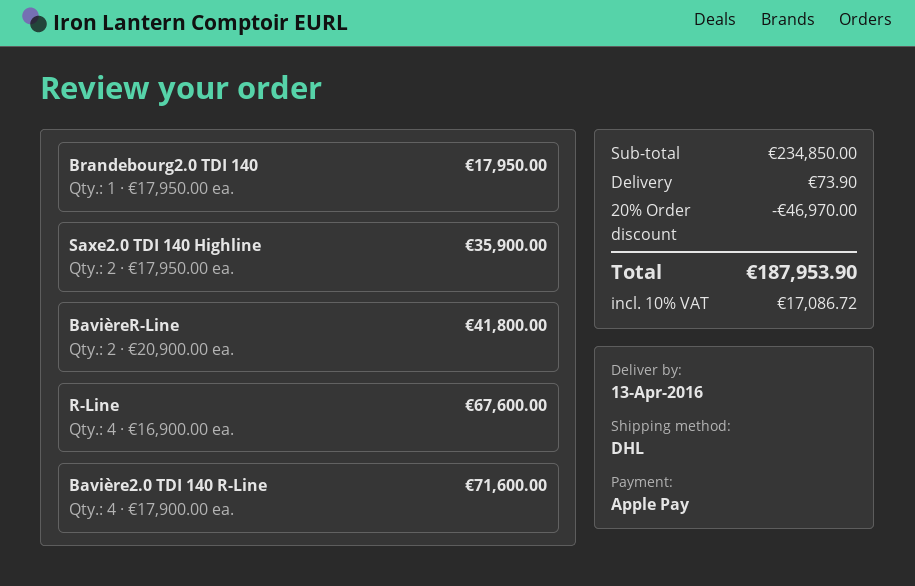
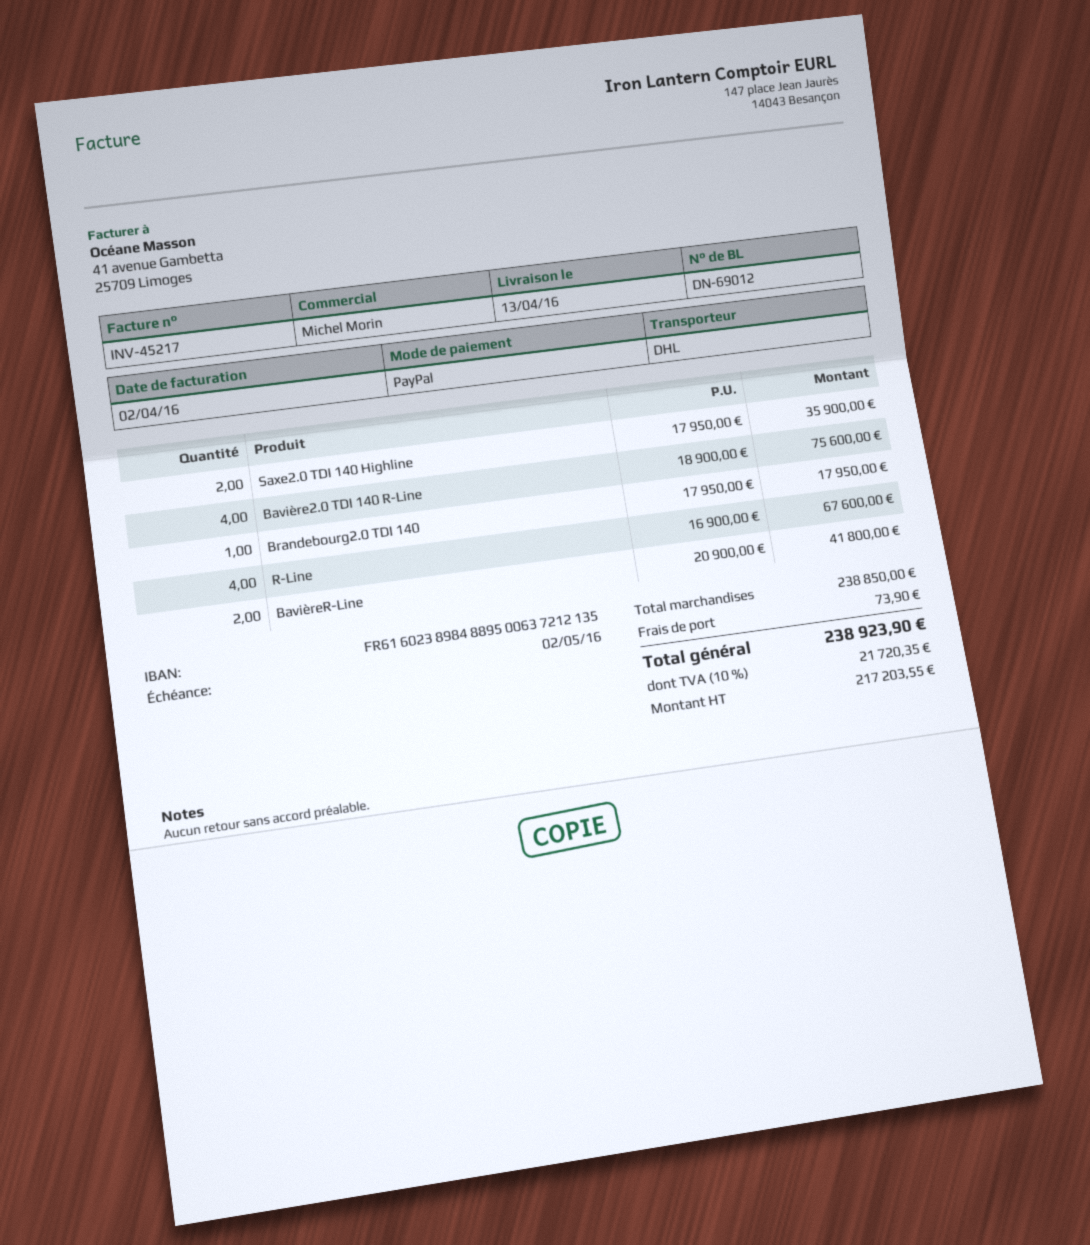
payment method: Apple Pay -> PayPal
Bavière2.0 TDI 140 R-Line: 4 x 17900.00 = 71600.00 -> 4 x 18900.00 = 75600.00
subtotal: 234850.00 -> 238850.00
discount: 20% = 46970.00 -> none
tax: 10% = 17086.72 -> 10% = 21720.35
total: 187953.90 -> 238923.90

